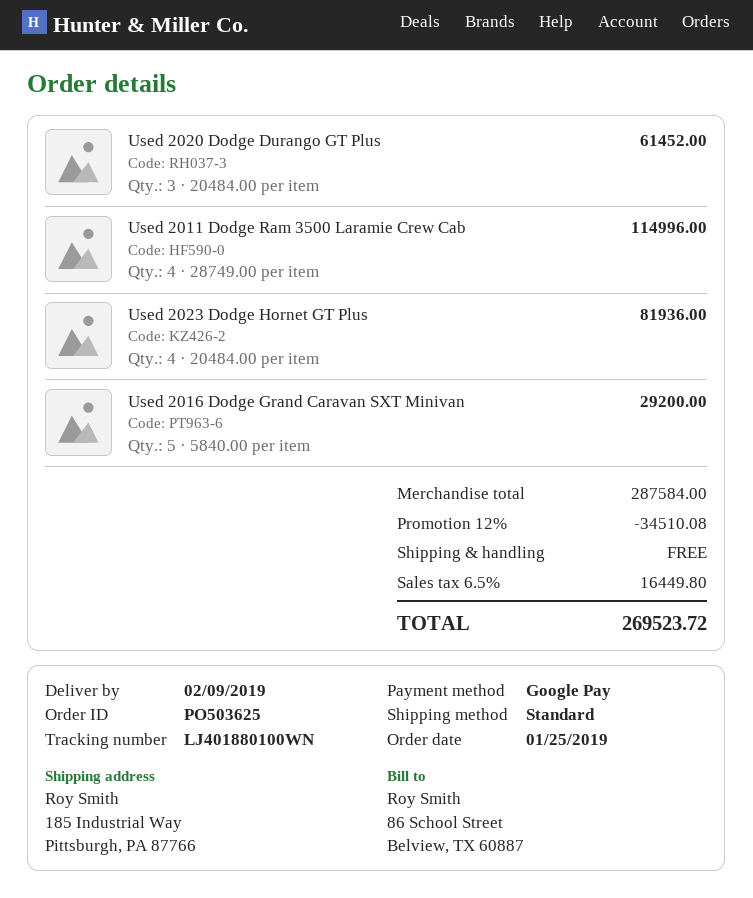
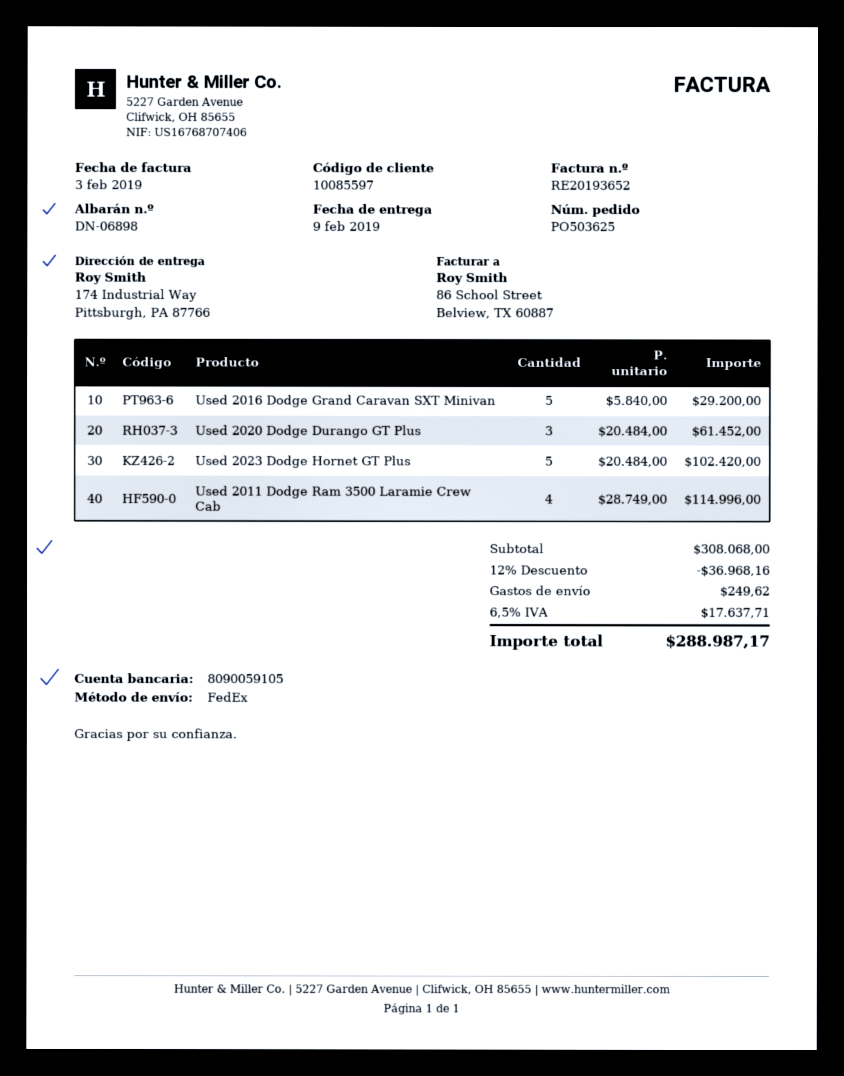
shipping method: standard -> FedEx
ship to: 185 Industrial Way, Pittsburgh, PA 87766 -> 174 Industrial Way, Pittsburgh, PA 87766
Used 2023 Dodge Hornet GT Plus: 4 x 20484.00 = 81936.00 -> 5 x 20484.00 = 102420.00
subtotal: 287584.00 -> 308068.00
discount: 12% = 34510.08 -> 12% = 36968.16
shipping: 0.00 -> 249.62
tax: 6.5% = 16449.80 -> 6.5% = 17637.71
total: 269523.72 -> 288987.17

